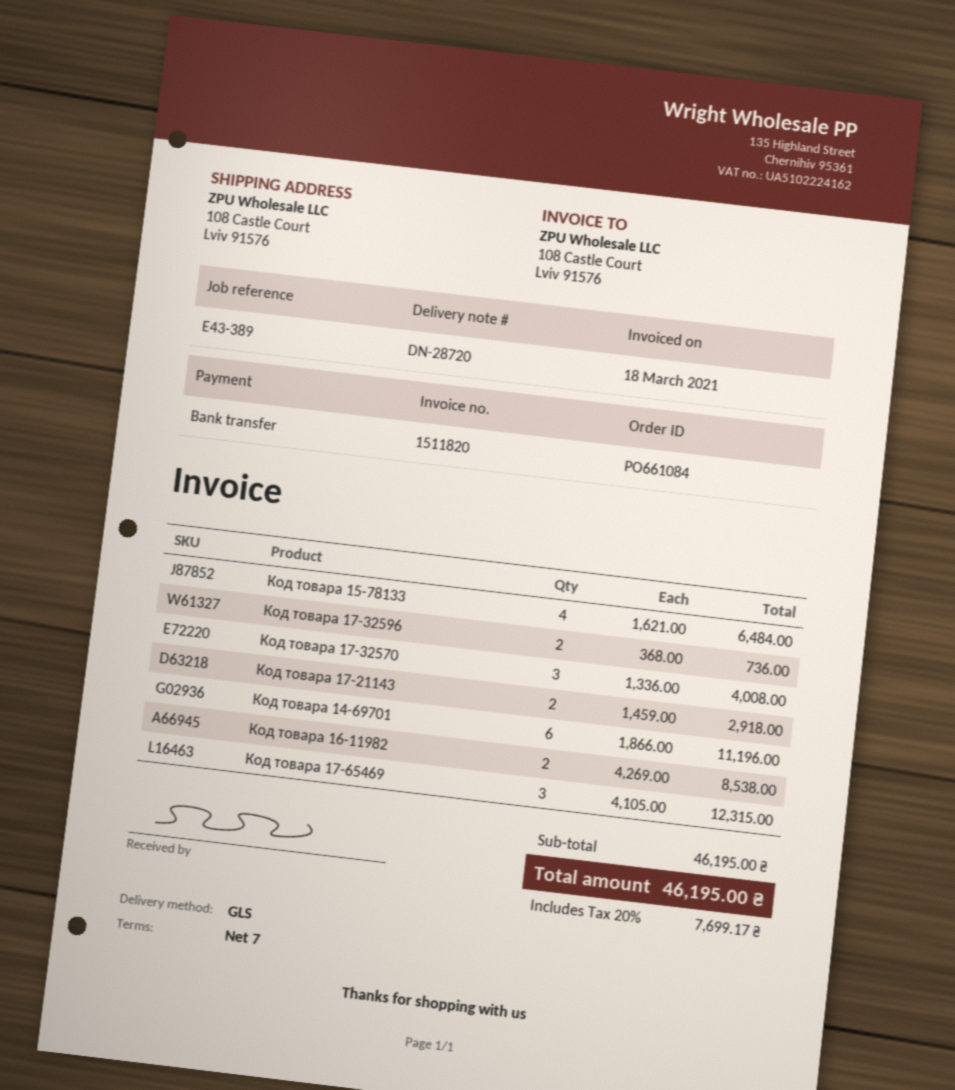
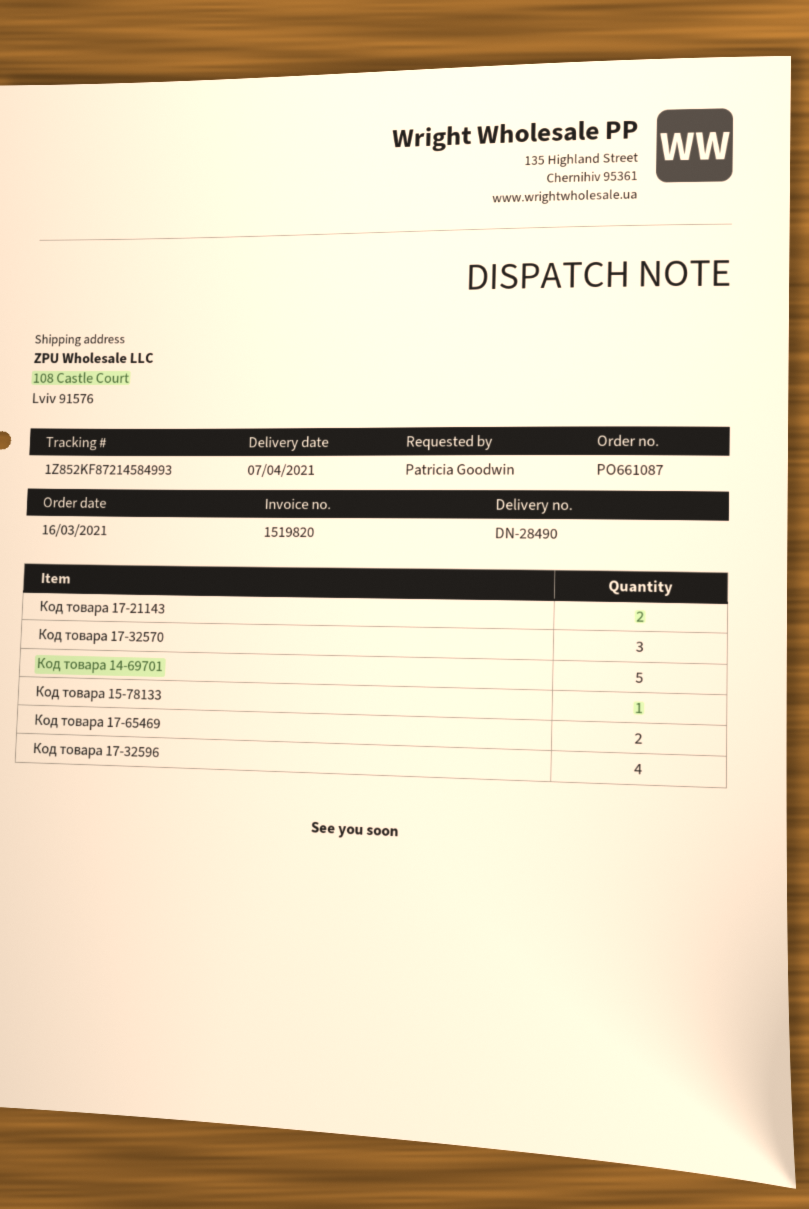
order number: PO661084 -> PO661087
delivery note number: DN-28720 -> DN-28490
invoice number: 1511820 -> 1519820
Код товара 15-78133: 4 -> 1
Код товара 17-32596: 2 -> 4
Код товара 14-69701: 6 -> 5
Код товара 16-11982: 2 -> none
Код товара 17-65469: 3 -> 2

